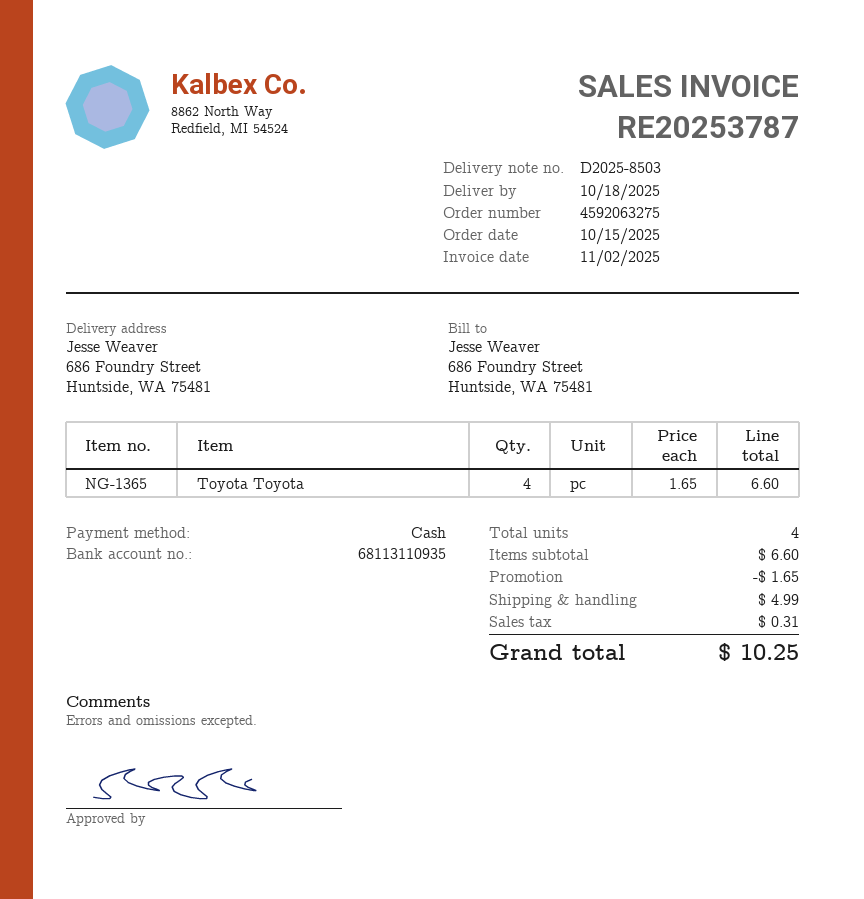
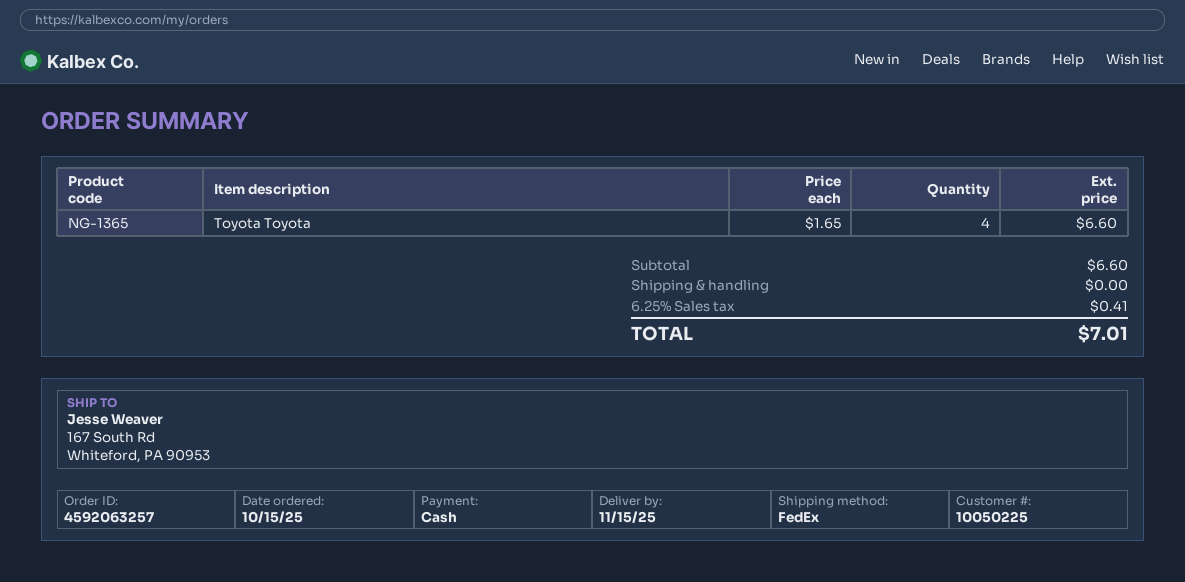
order number: 4592063275 -> 4592063257
delivery date: 2025-10-18 -> 2025-11-15
ship to: 686 Foundry Street, Huntside, WA 75481 -> 167 South Rd, Whiteford, PA 90953
discount: 1.65 -> none
shipping: 4.99 -> 0.00
tax: 0.31 -> 0.41
total: 10.25 -> 7.01

